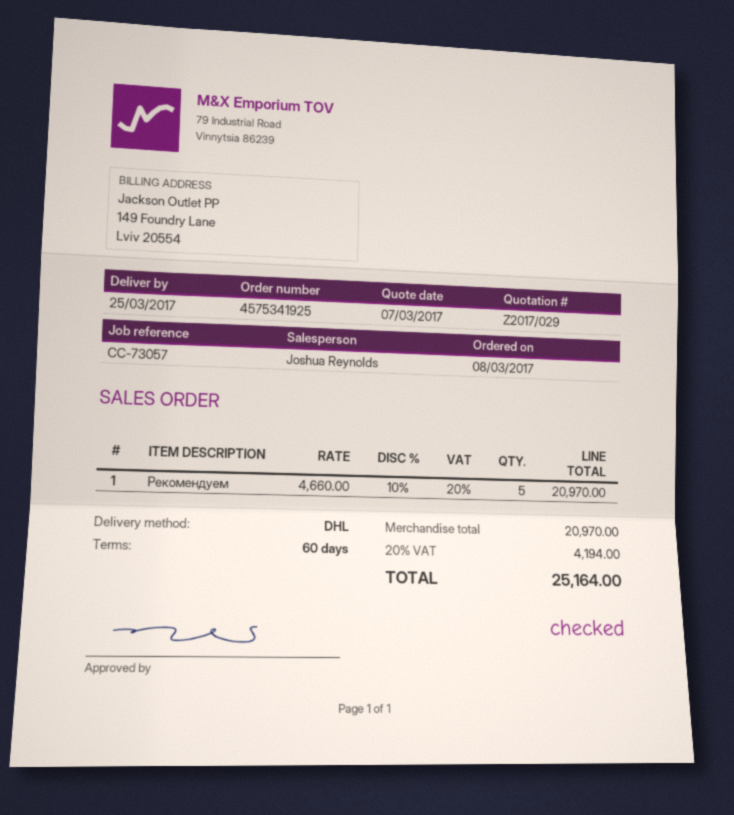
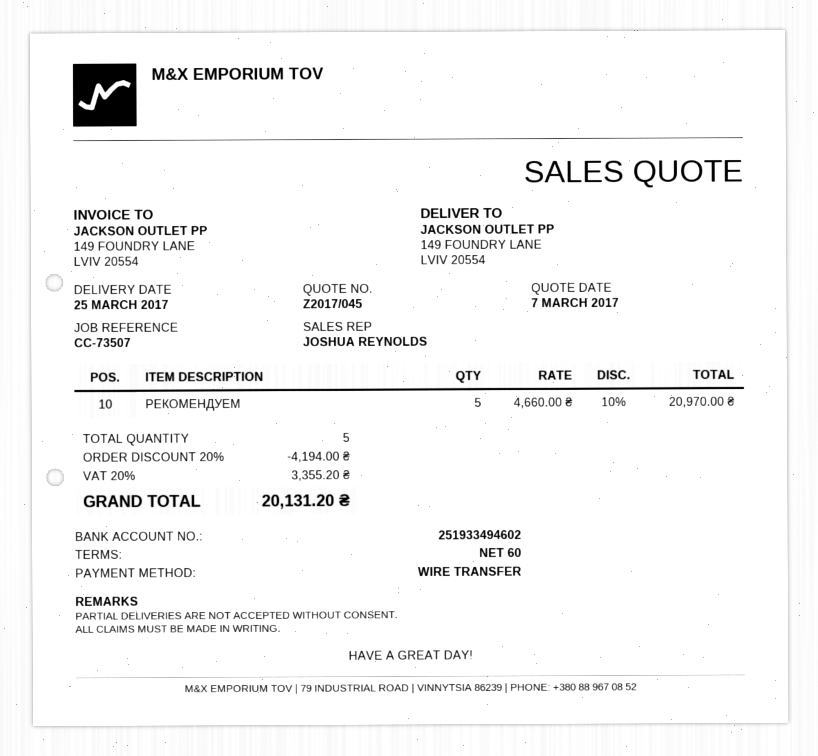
quote number: Z2017/029 -> Z2017/045
reference: CC-73057 -> CC-73507
discount: none -> 20% = 4194.00
tax: 20% = 4194.00 -> 20% = 3355.20
total: 25164.00 -> 20131.20

